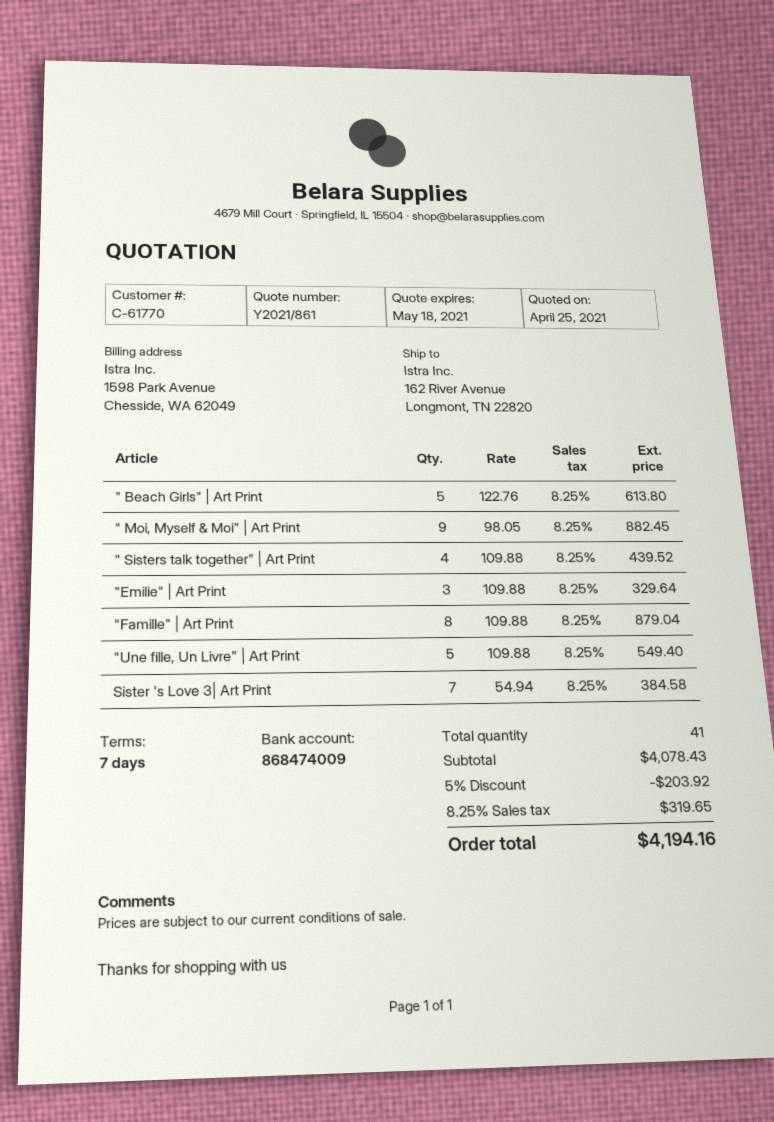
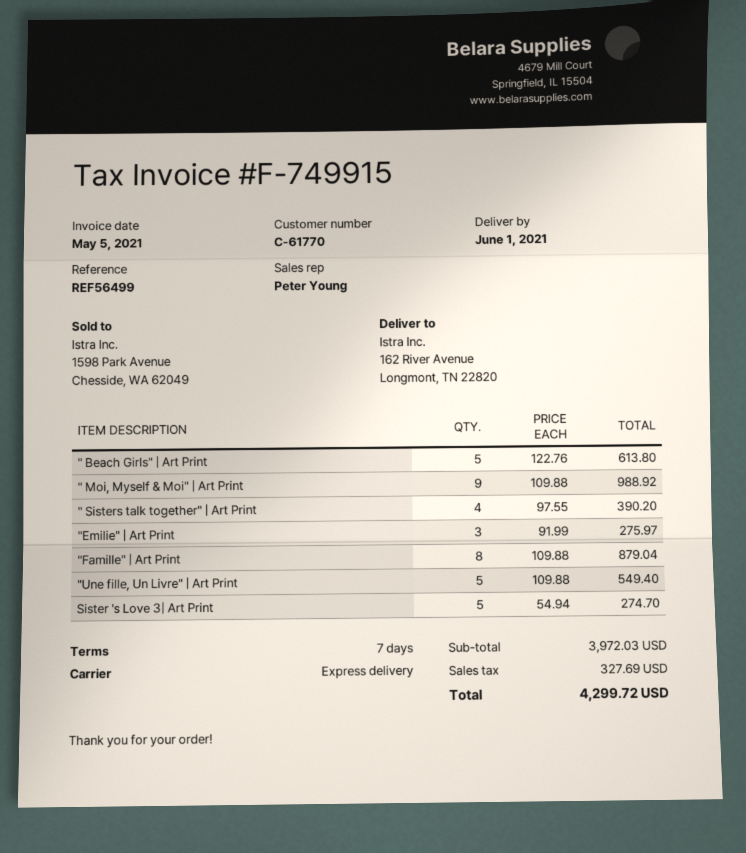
" Moi, Myself & Moi" | Art Print: 9 x 98.05 = 882.45 -> 9 x 109.88 = 988.92
" Sisters talk together" | Art Print: 4 x 109.88 = 439.52 -> 4 x 97.55 = 390.20
"Emilie" | Art Print: 3 x 109.88 = 329.64 -> 3 x 91.99 = 275.97
Sister 's Love 3| Art Print: 7 x 54.94 = 384.58 -> 5 x 54.94 = 274.70
subtotal: 4078.43 -> 3972.03
discount: 5% = 203.92 -> none
tax: 319.65 -> 327.69
total: 4194.16 -> 4299.72

